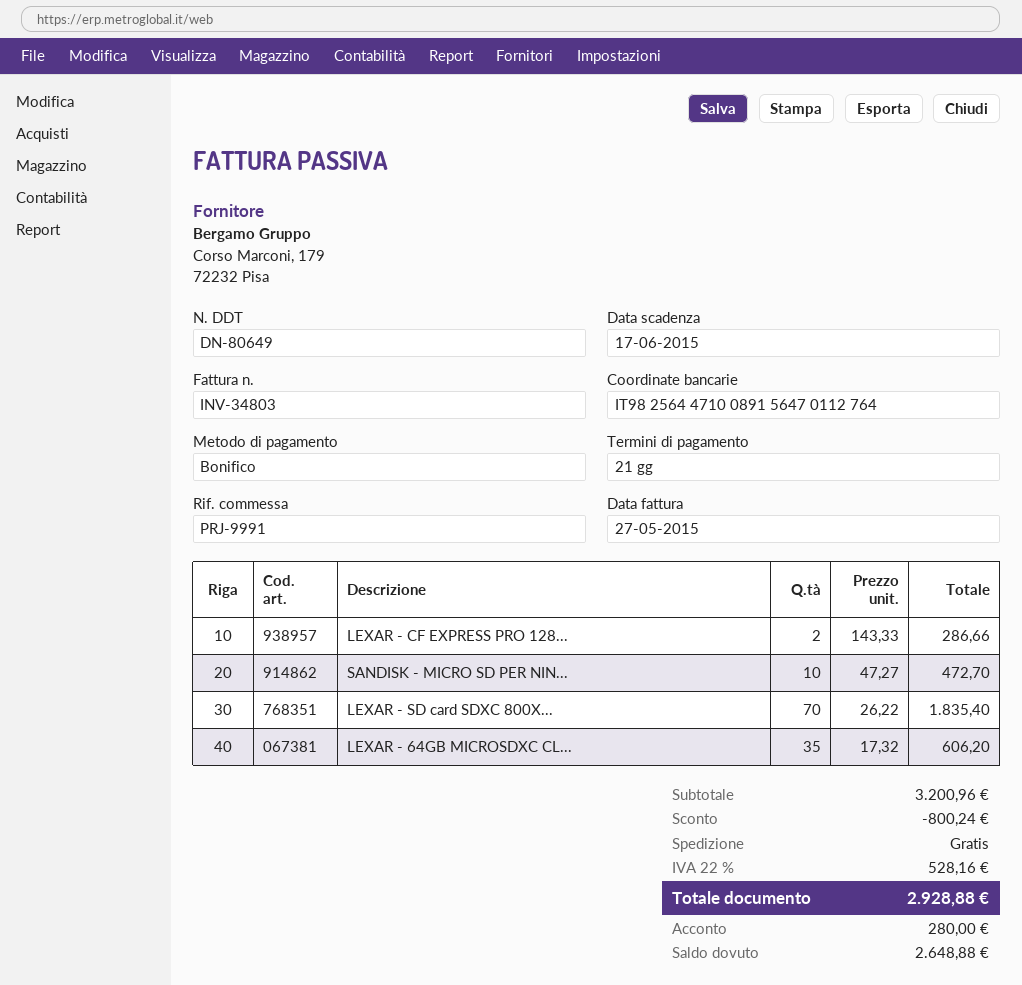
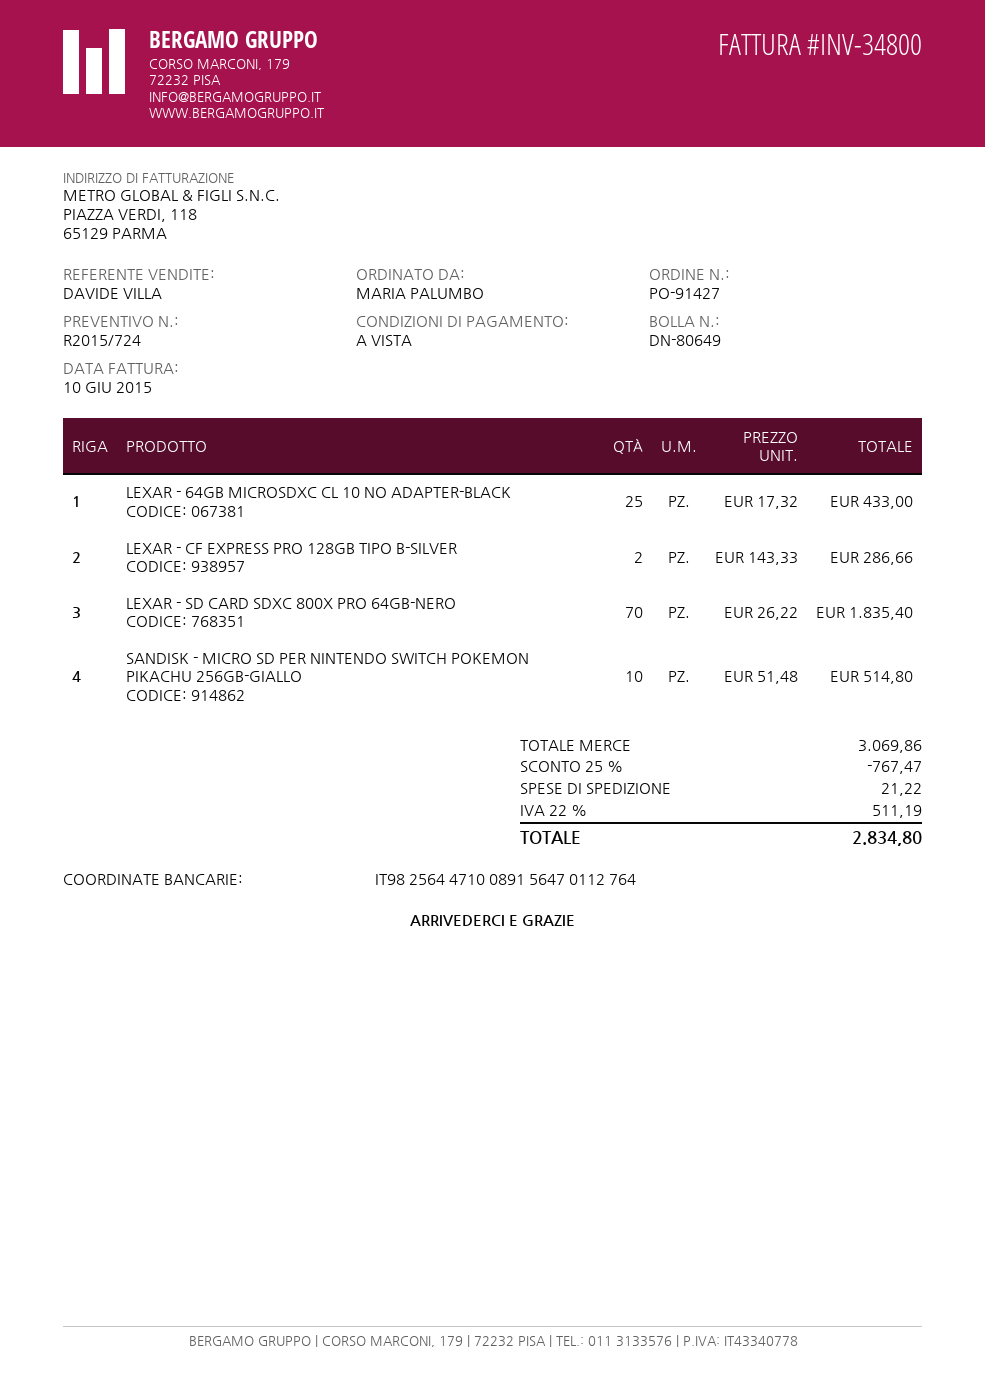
invoice number: INV-34803 -> INV-34800
invoice date: 2015-05-27 -> 2015-06-10
payment terms: 21 days -> on receipt
SANDISK - MICRO SD PER NIN...: 10 x 47.27 = 472.70 -> 10 x 51.48 = 514.80
LEXAR - 64GB MICROSDXC CL...: 35 x 17.32 = 606.20 -> 25 x 17.32 = 433.00
subtotal: 3200.96 -> 3069.86
discount: 800.24 -> 767.47
shipping: 0.00 -> 21.22
tax: 22% = 528.16 -> 22% = 511.19
total: 2928.88 -> 2834.80

